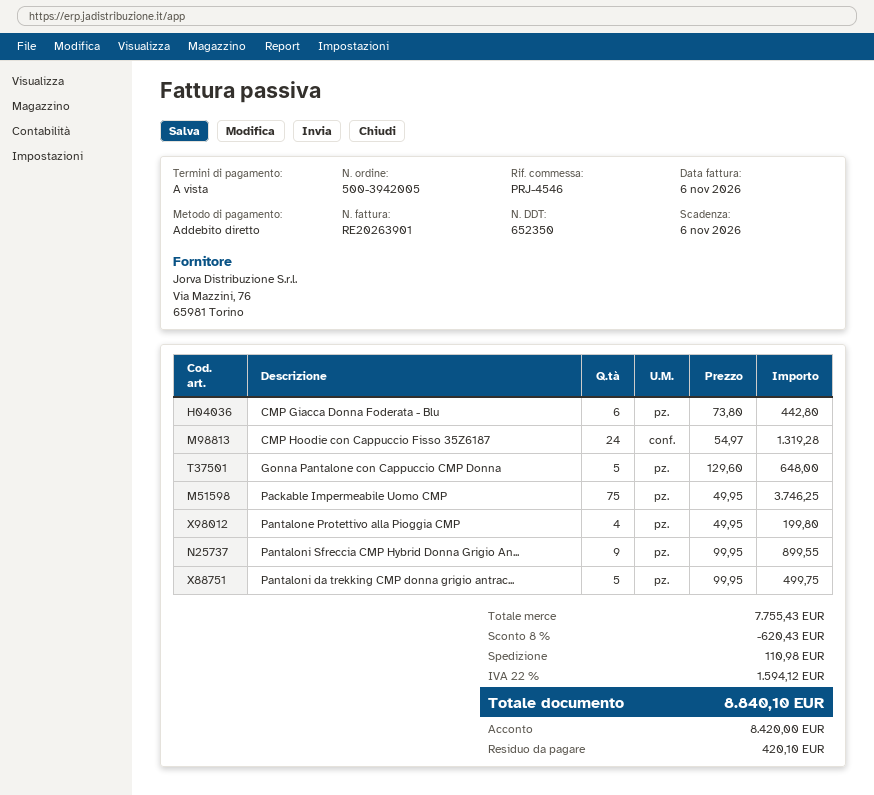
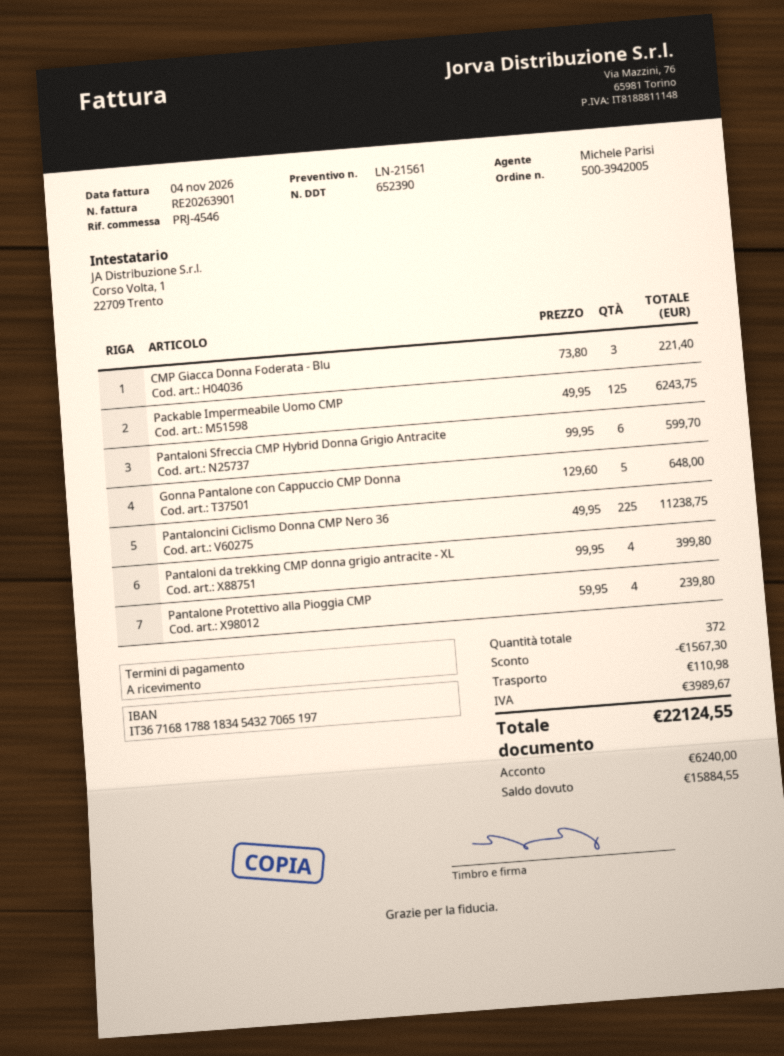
delivery note number: 652350 -> 652390
invoice date: 2026-11-06 -> 2026-11-04
CMP Giacca Donna Foderata - Blu: 6 x 73.80 = 442.80 -> 3 x 73.80 = 221.40
CMP Hoodie con Cappuccio Fisso 35Z6187: 24 x 54.97 = 1319.28 -> none
Packable Impermeabile Uomo CMP: 75 x 49.95 = 3746.25 -> 125 x 49.95 = 6243.75
Pantalone Protettivo alla Pioggia CMP: 4 x 49.95 = 199.80 -> 4 x 59.95 = 239.80
Pantaloni Sfreccia CMP Hybrid Donna Grigio An...: 9 x 99.95 = 899.55 -> 6 x 99.95 = 599.70
Pantaloni da trekking CMP donna grigio antrac...: 5 x 99.95 = 499.75 -> 4 x 99.95 = 399.80
Pantaloncini Ciclismo Donna CMP Nero 36: none -> 225 x 49.95 = 11238.75
discount: 620.43 -> 1567.30
tax: 1594.12 -> 3989.67
total: 8840.10 -> 22124.55
deposit: 8420.00 -> 6240.00
balance: 420.10 -> 15884.55

